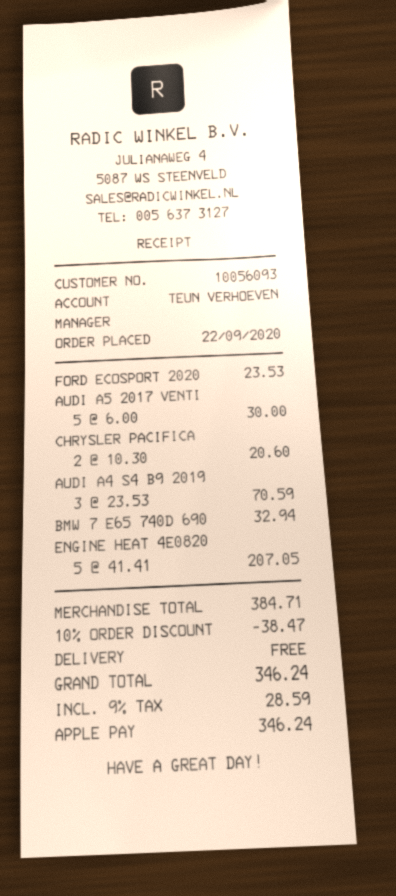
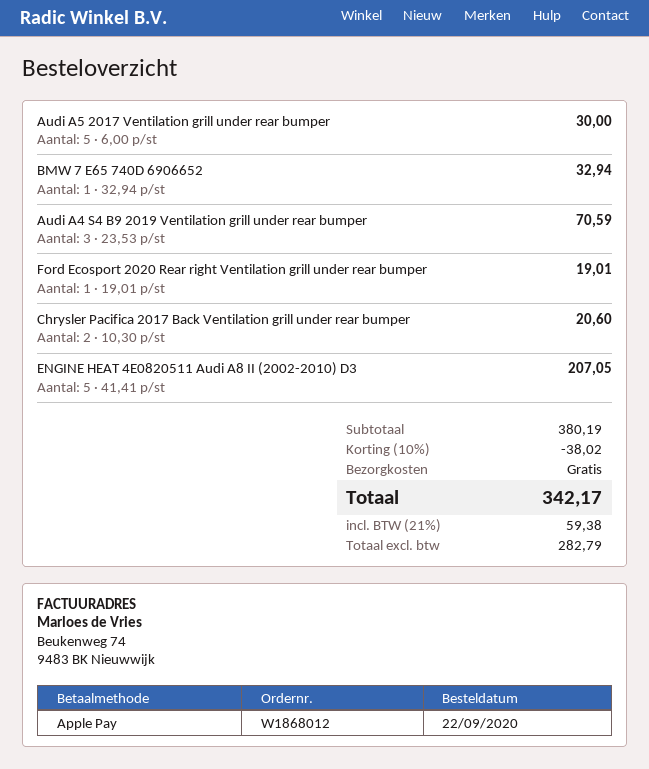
FORD ECOSPORT 2020: 1 x 23.53 = 23.53 -> 1 x 19.01 = 19.01
subtotal: 384.71 -> 380.19
discount: 10% = 38.47 -> 10% = 38.02
tax: 9% = 28.59 -> 21% = 59.38
total: 346.24 -> 342.17

